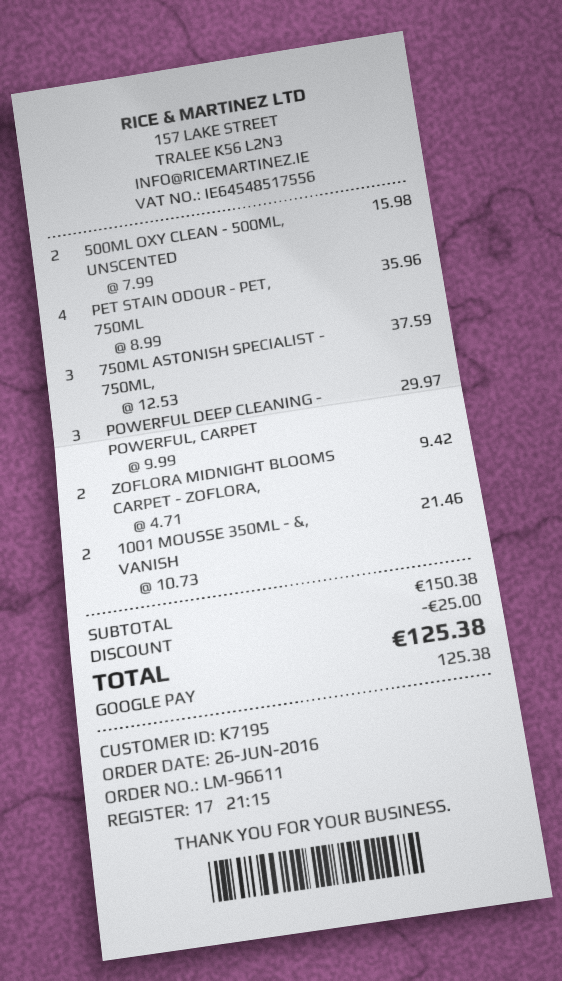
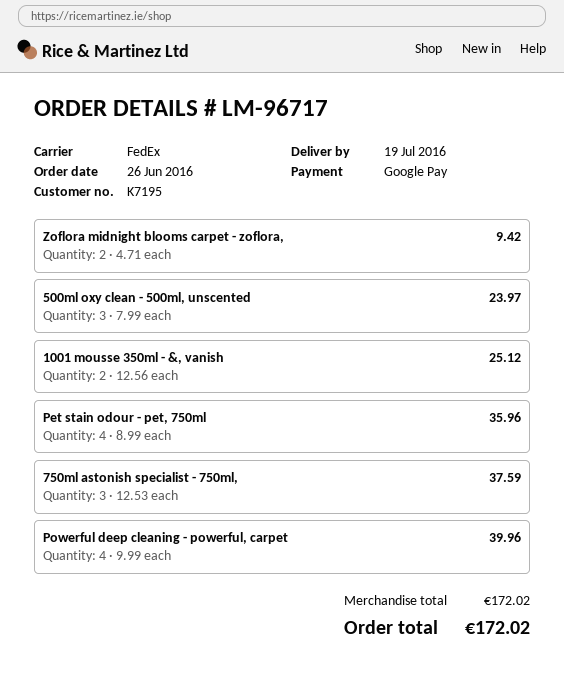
order number: LM-96611 -> LM-96717
500ML OXY CLEAN - 500ML, UNSCENTED: 2 x 7.99 = 15.98 -> 3 x 7.99 = 23.97
POWERFUL DEEP CLEANING - POWERFUL, CARPET: 3 x 9.99 = 29.97 -> 4 x 9.99 = 39.96
1001 MOUSSE 350ML - &, VANISH: 2 x 10.73 = 21.46 -> 2 x 12.56 = 25.12
subtotal: 150.38 -> 172.02
discount: 25.00 -> none
total: 125.38 -> 172.02

